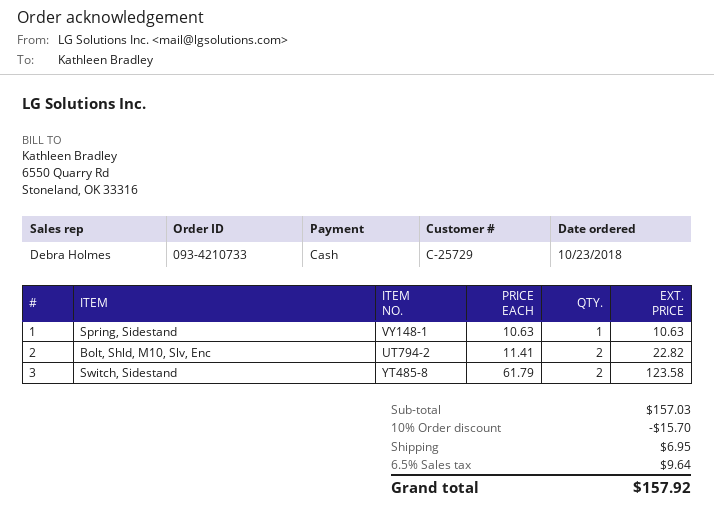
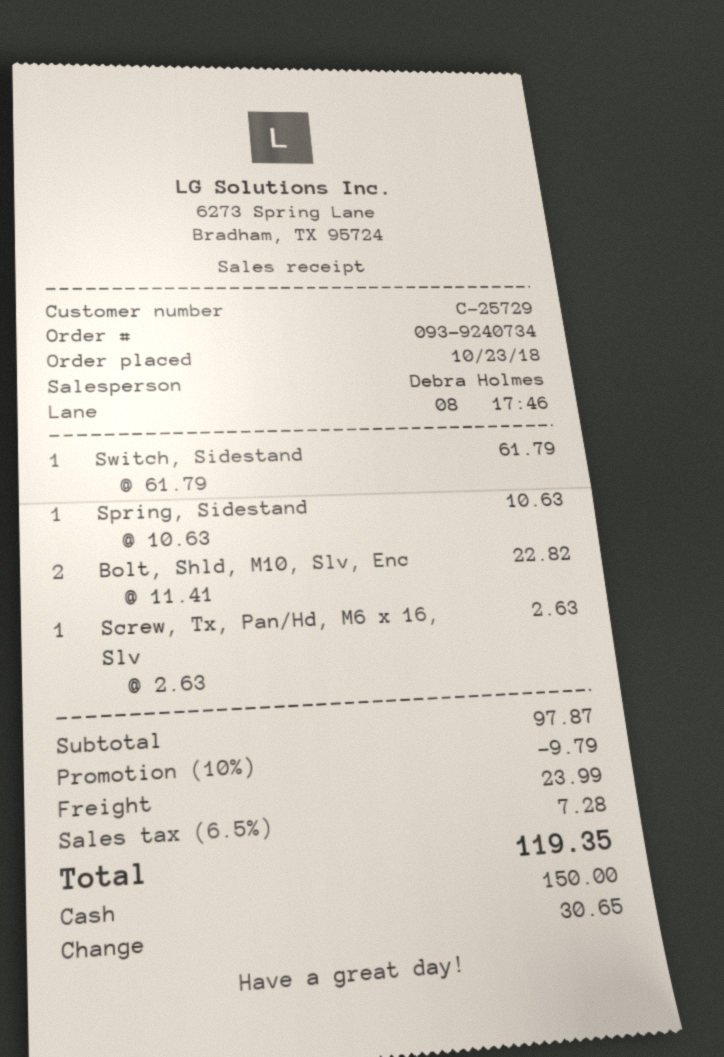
order number: 093-4210733 -> 093-9240734
Switch, Sidestand: 2 x 61.79 = 123.58 -> 1 x 61.79 = 61.79
Screw, Tx, Pan/Hd, M6 x 16, Slv: none -> 1 x 2.63 = 2.63
subtotal: 157.03 -> 97.87
discount: 10% = 15.70 -> 10% = 9.79
shipping: 6.95 -> 23.99
tax: 6.5% = 9.64 -> 6.5% = 7.28
total: 157.92 -> 119.35

